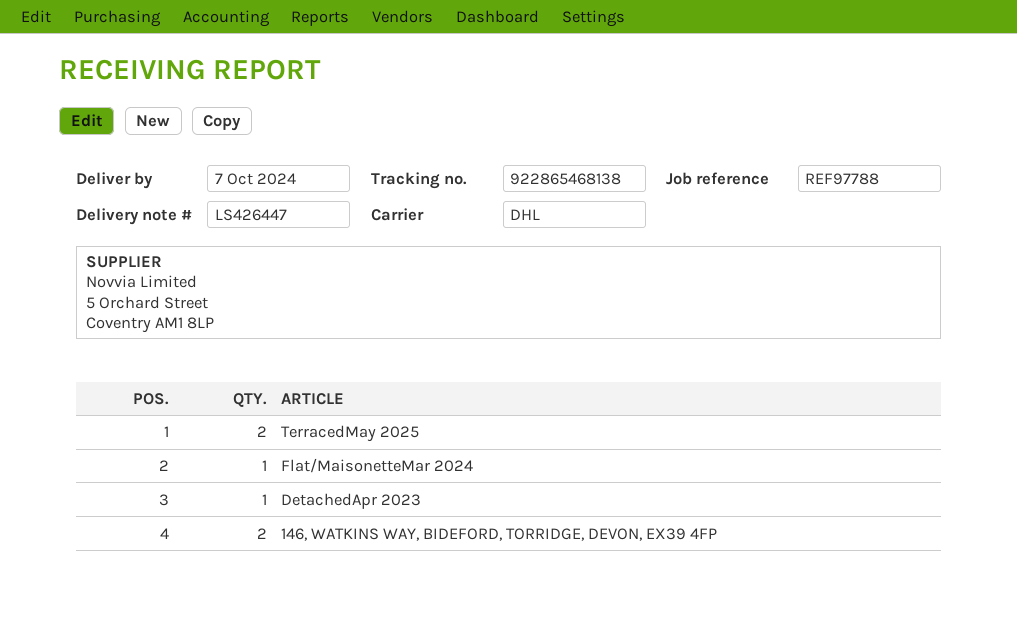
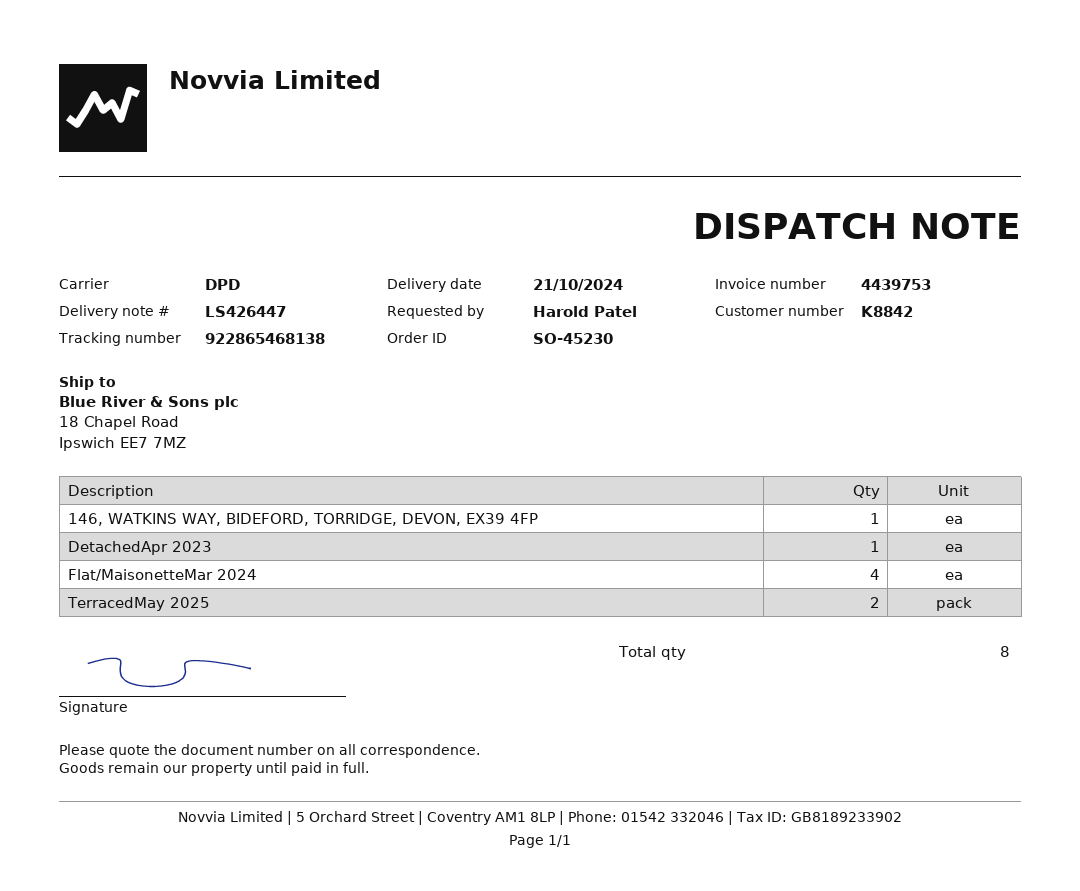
delivery date: 2024-10-07 -> 2024-10-21
shipping method: DHL -> DPD
Flat/MaisonetteMar 2024: 1 -> 4
146, WATKINS WAY, BIDEFORD, TORRIDGE, DEVON, EX39 4FP: 2 -> 1

